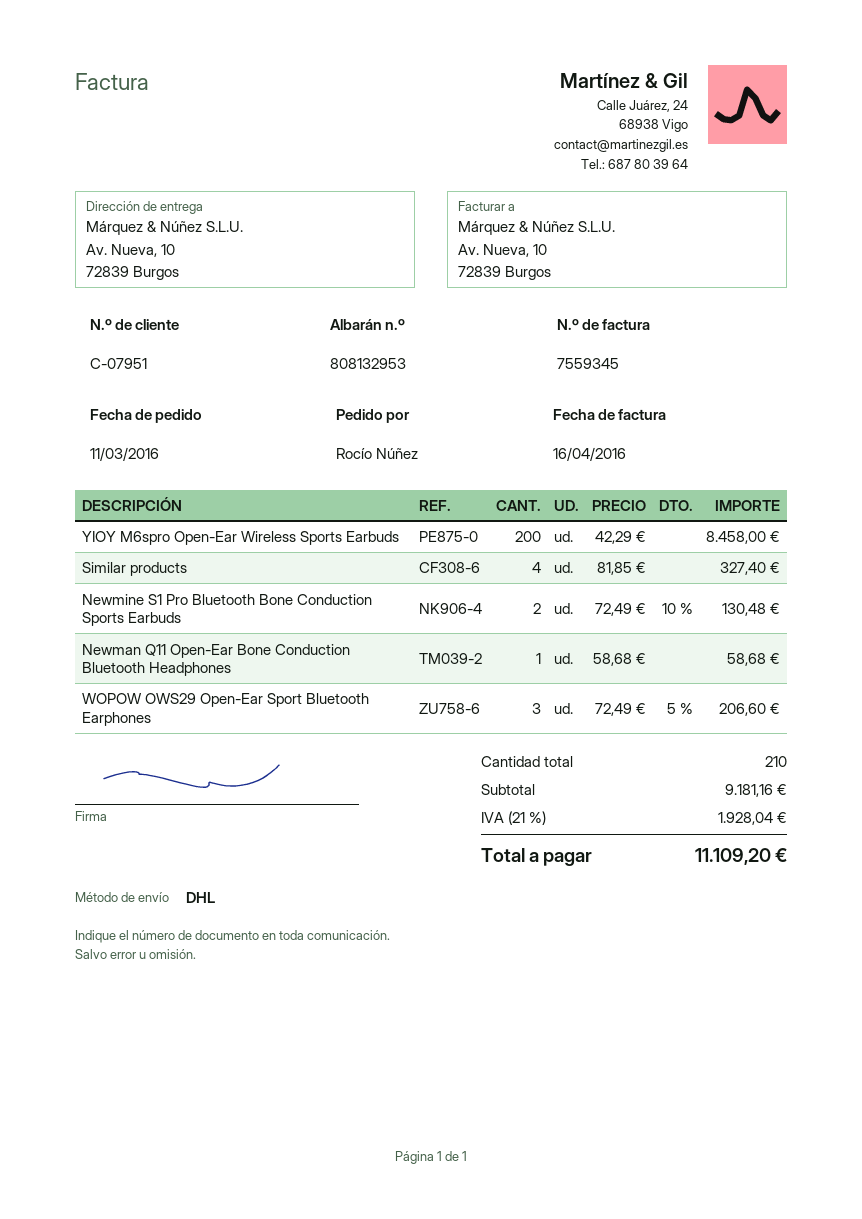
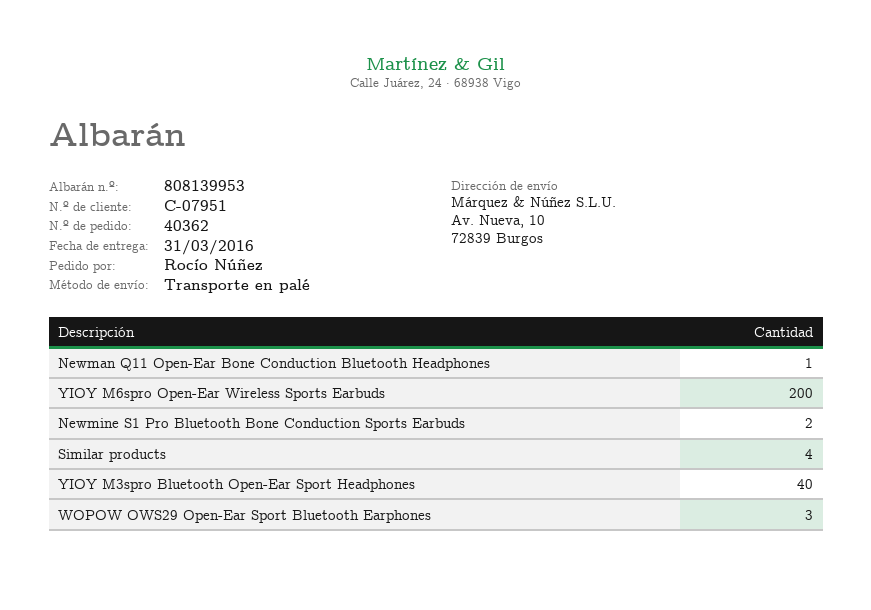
delivery note number: 808132953 -> 808139953
shipping method: DHL -> pallet freight
YIOY M3spro Bluetooth Open-Ear Sport Headphones: none -> 40

